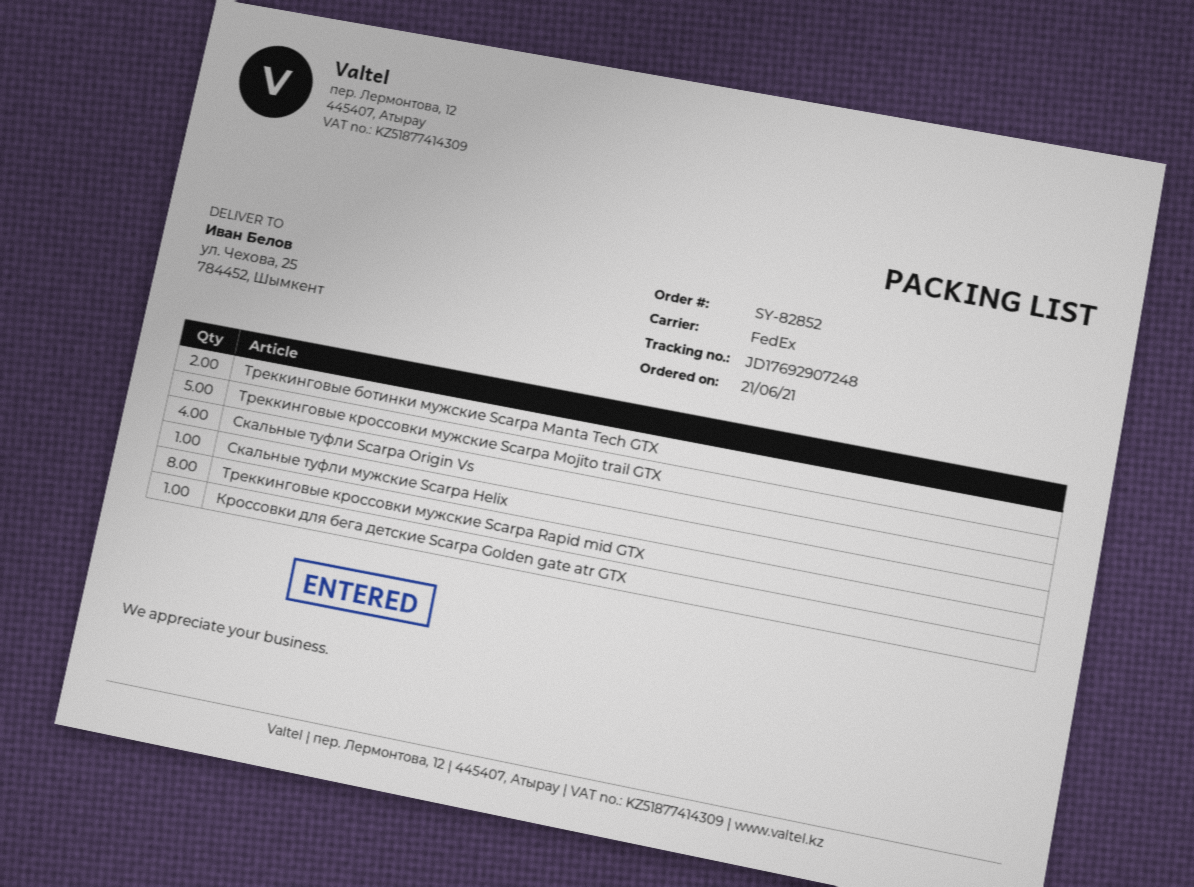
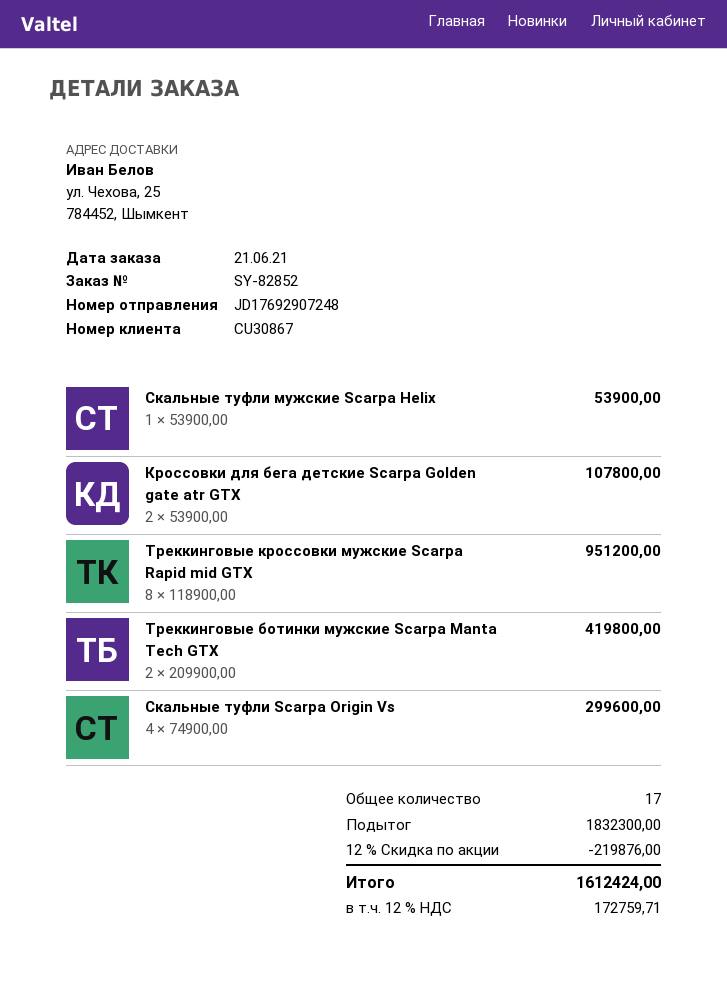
Треккинговые кроссовки мужские Scarpa Mojito trail GTX: 5 -> none
Кроссовки для бега детские Scarpa Golden gate atr GTX: 1 -> 2

